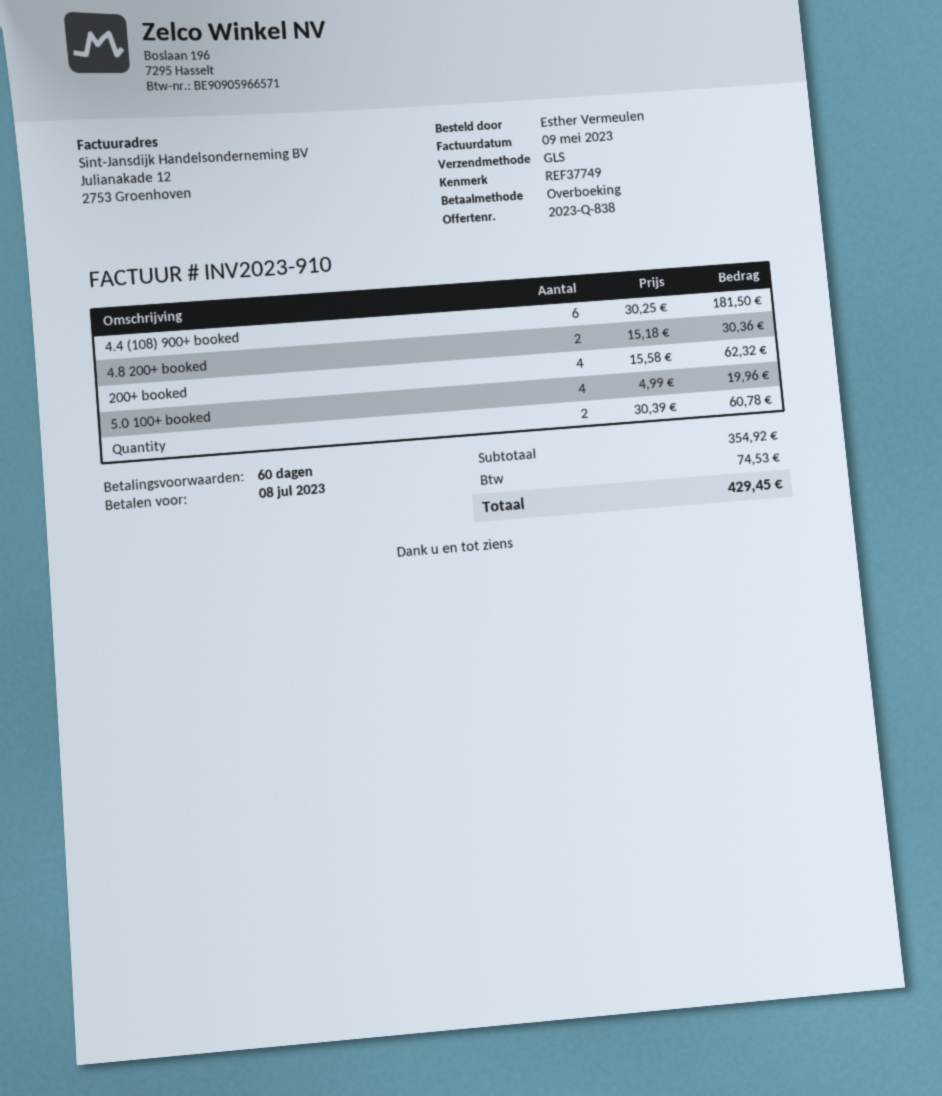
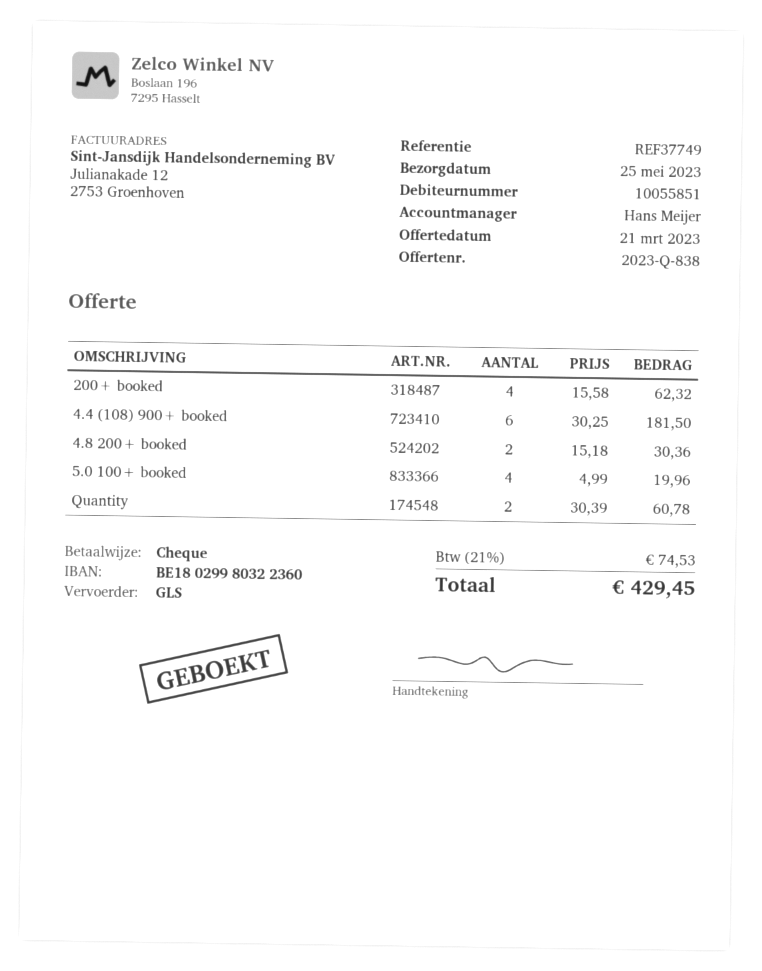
payment method: bank transfer -> cheque

